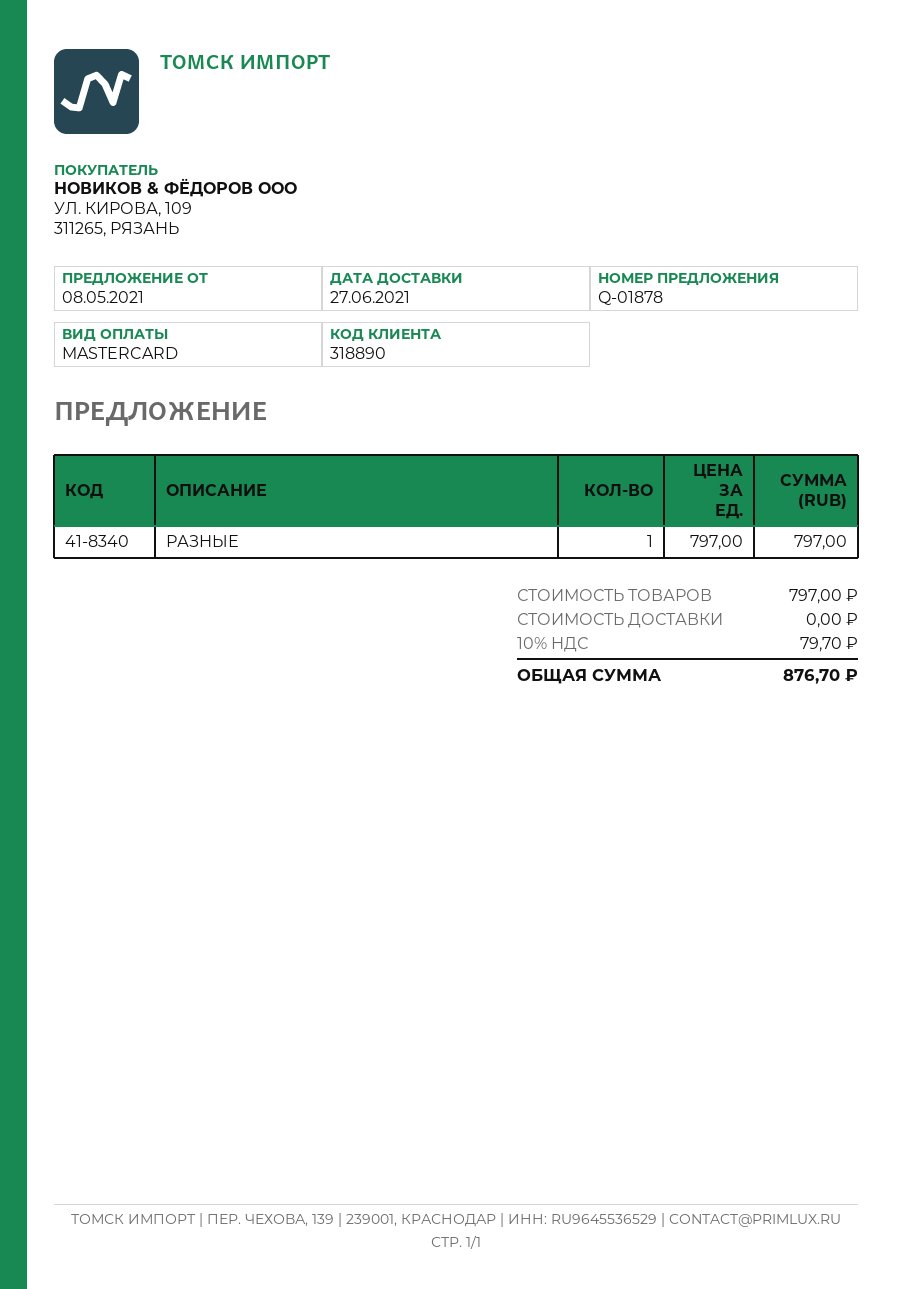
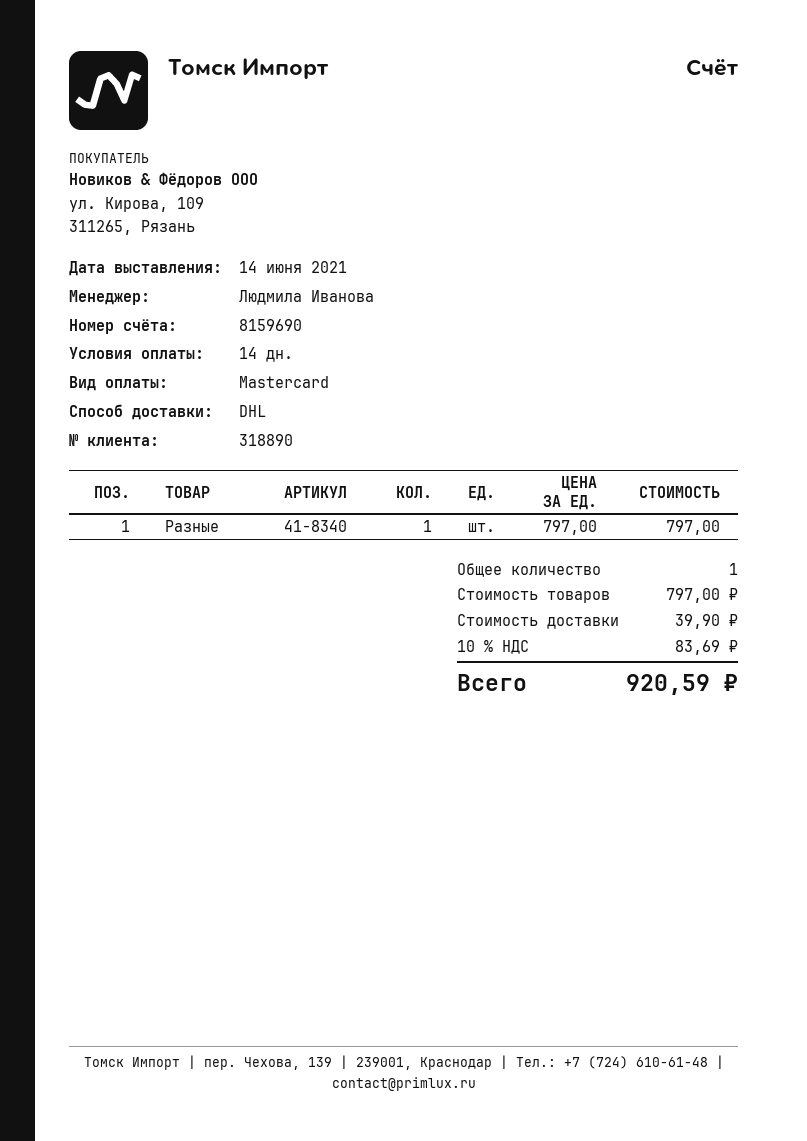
shipping: 0.00 -> 39.90
tax: 10% = 79.70 -> 10% = 83.69
total: 876.70 -> 920.59

